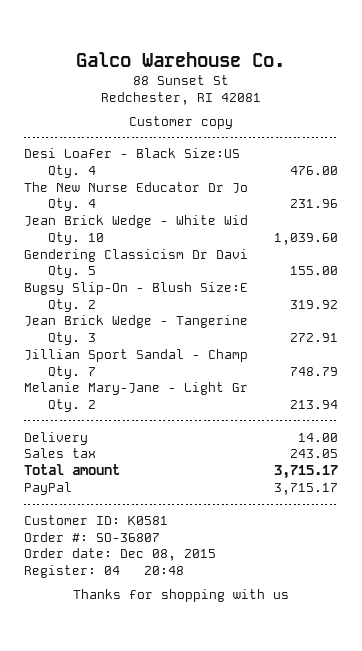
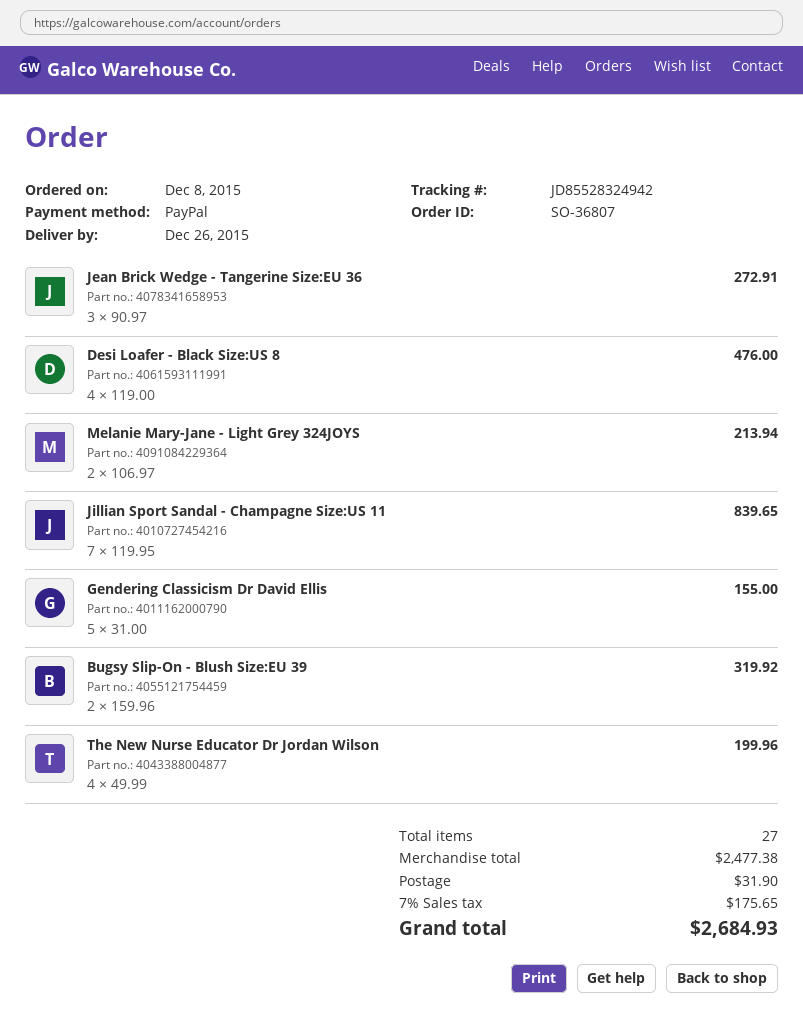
The New Nurse Educator Dr Jo: 4 for 231.96 -> 4 for 199.96
Jean Brick Wedge - White Wid: 10 for 1039.60 -> none
Jillian Sport Sandal - Champ: 7 for 748.79 -> 7 for 839.65
shipping: 14.00 -> 31.90
tax: 243.05 -> 175.65
total: 3715.17 -> 2684.93

